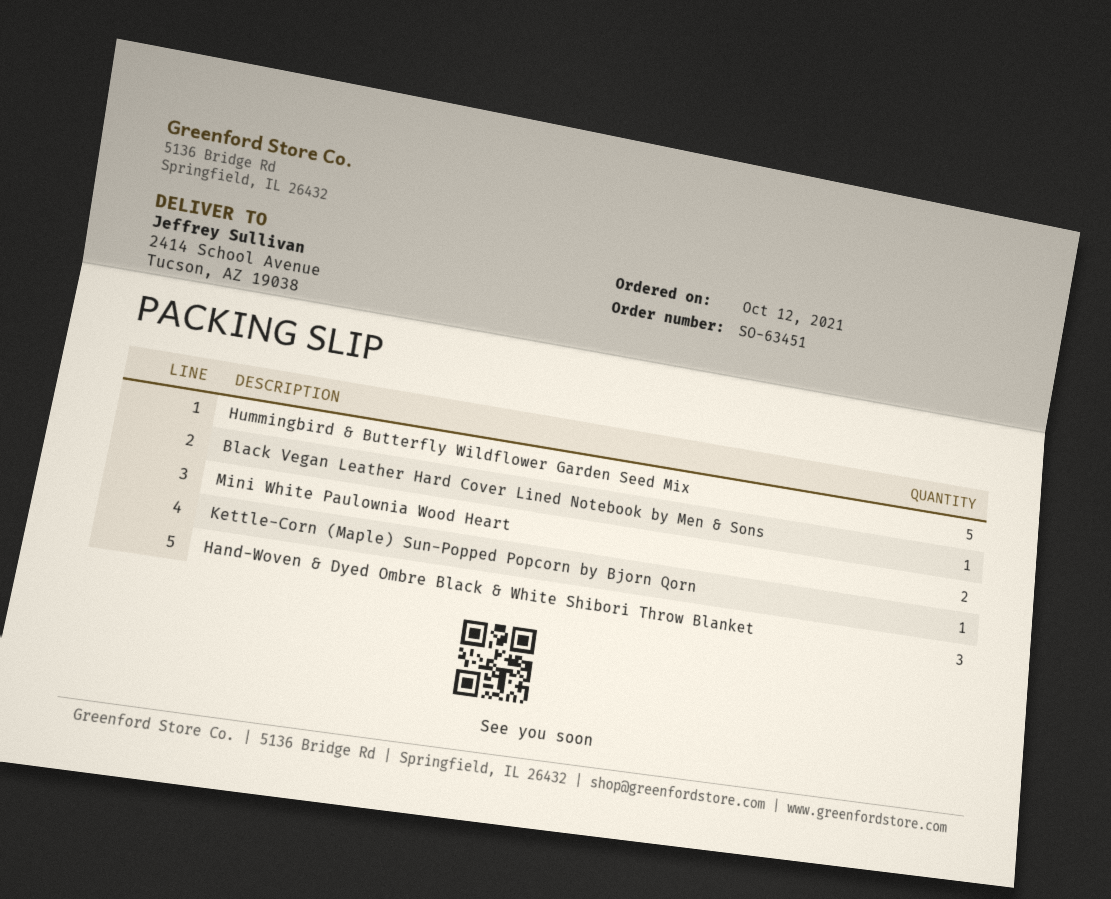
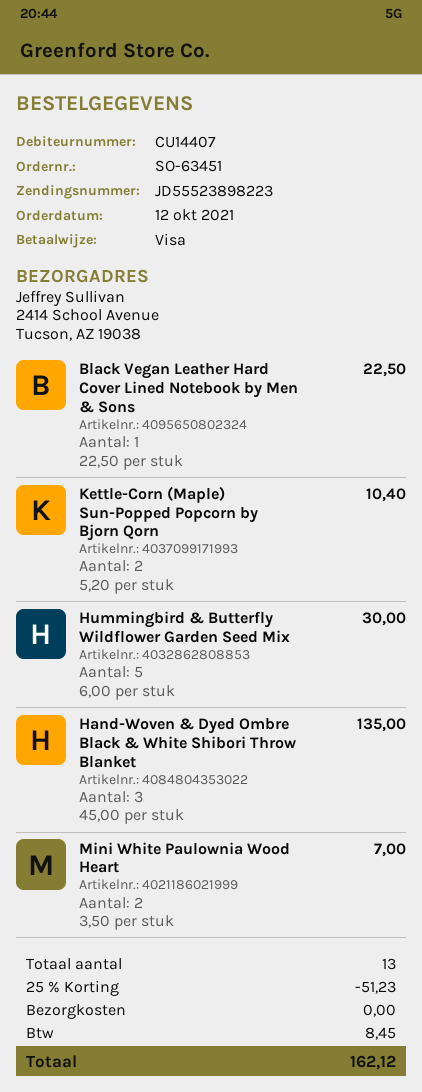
Kettle-Corn (Maple) Sun-Popped Popcorn by Bjorn Qorn: 1 -> 2

